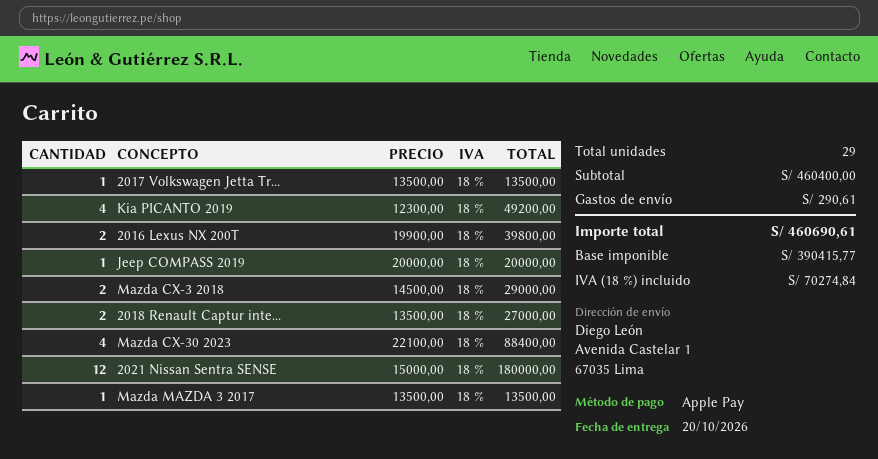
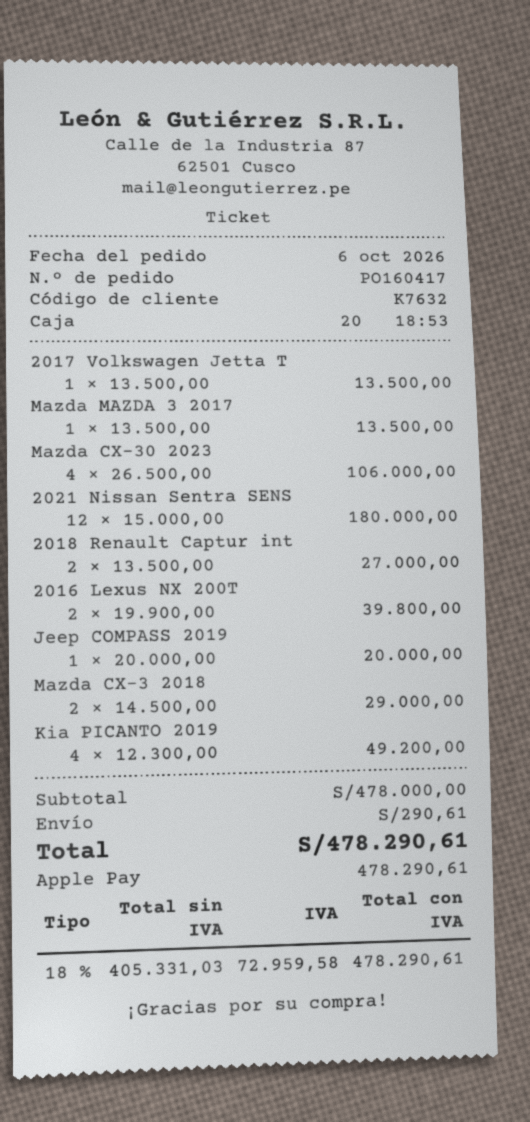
Mazda CX-30 2023: 4 x 22100.00 = 88400.00 -> 4 x 26500.00 = 106000.00
subtotal: 460400.00 -> 478000.00
net: 390415.77 -> 405331.03
tax: 18% = 70274.84 -> 18% = 72959.58
total: 460690.61 -> 478290.61

